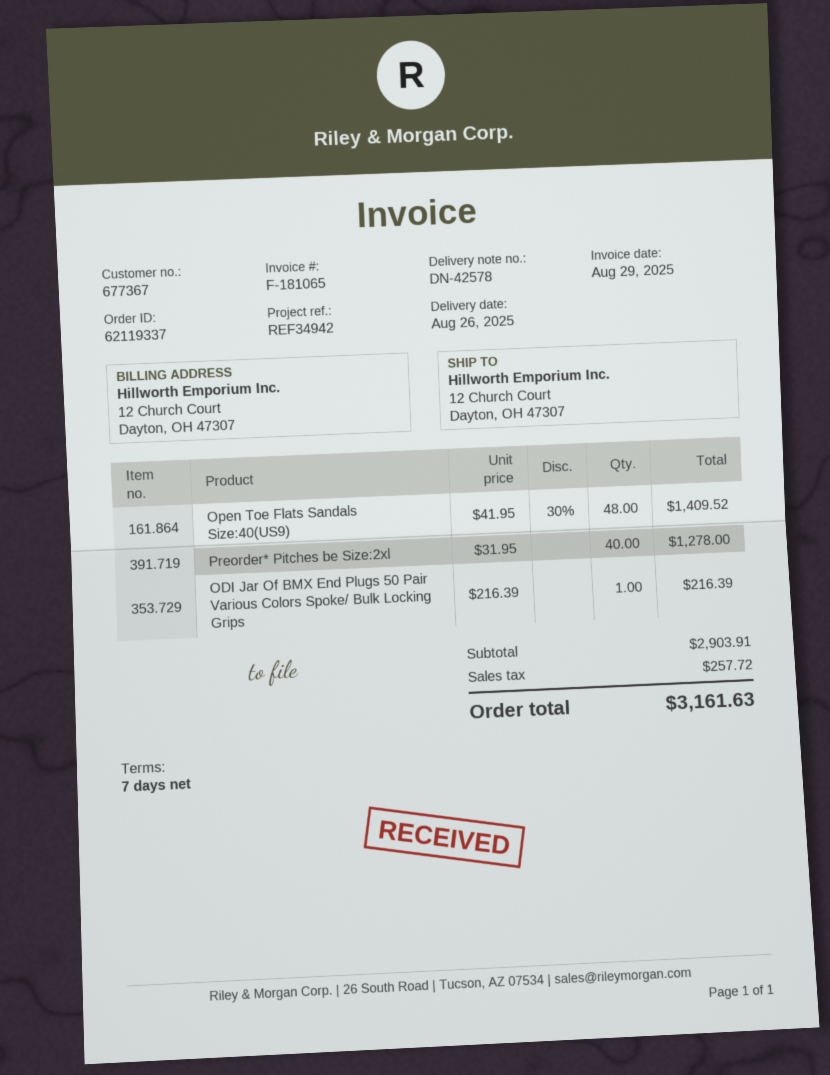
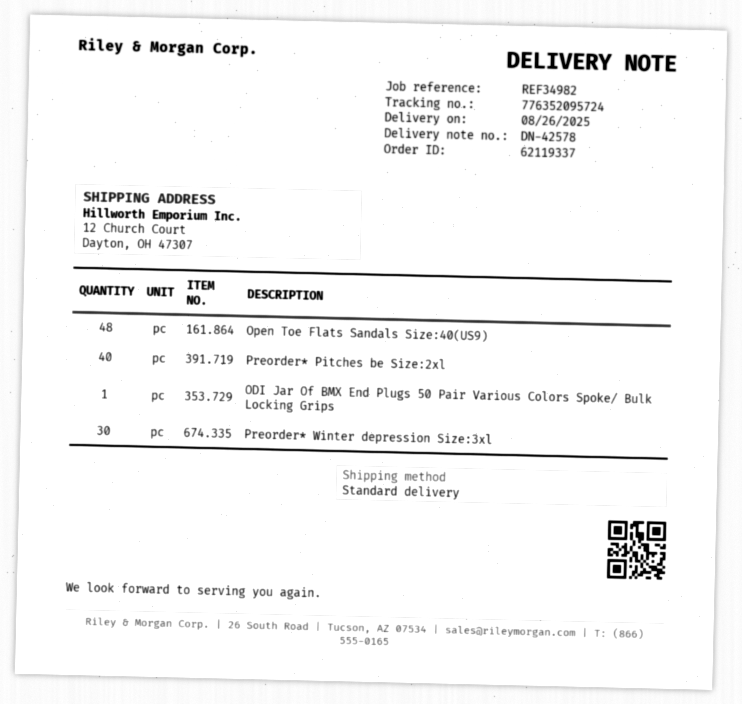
reference: REF34942 -> REF34982
Preorder* Winter depression Size:3xl: none -> 30

